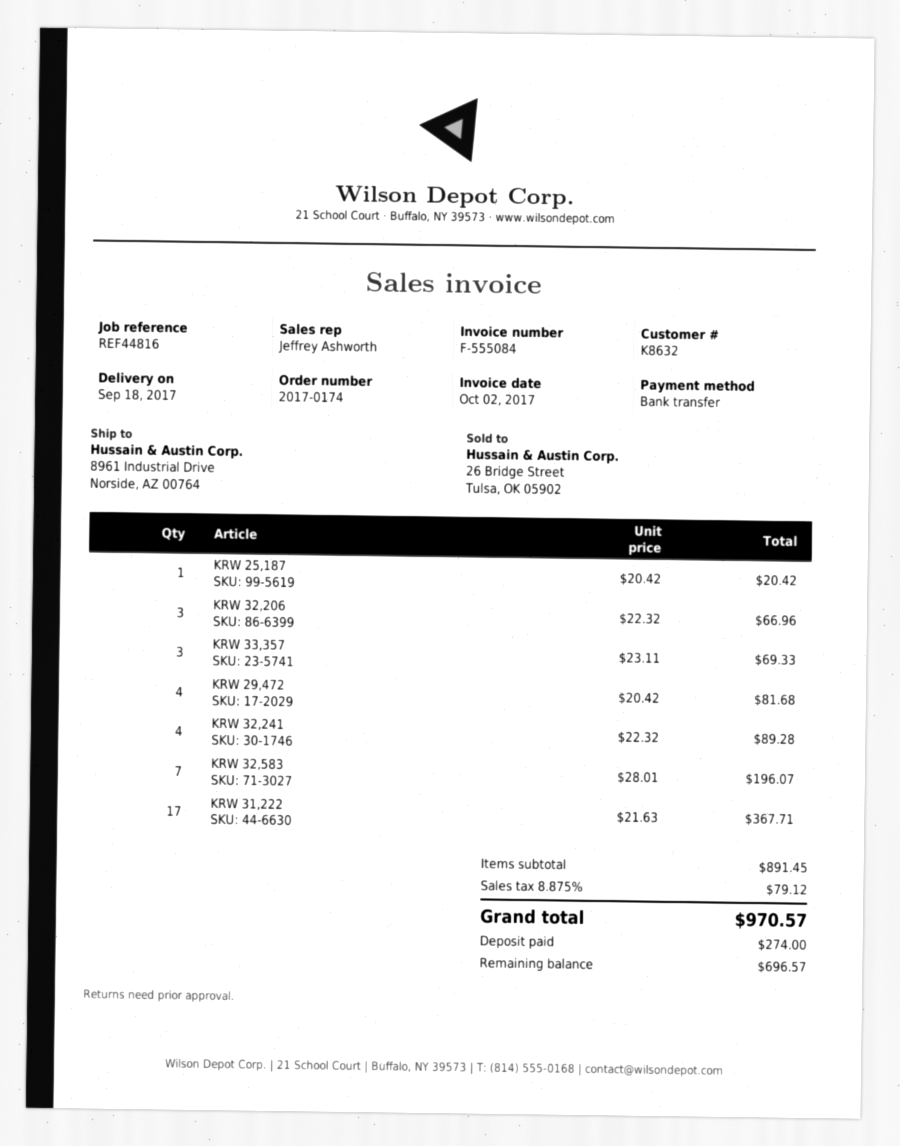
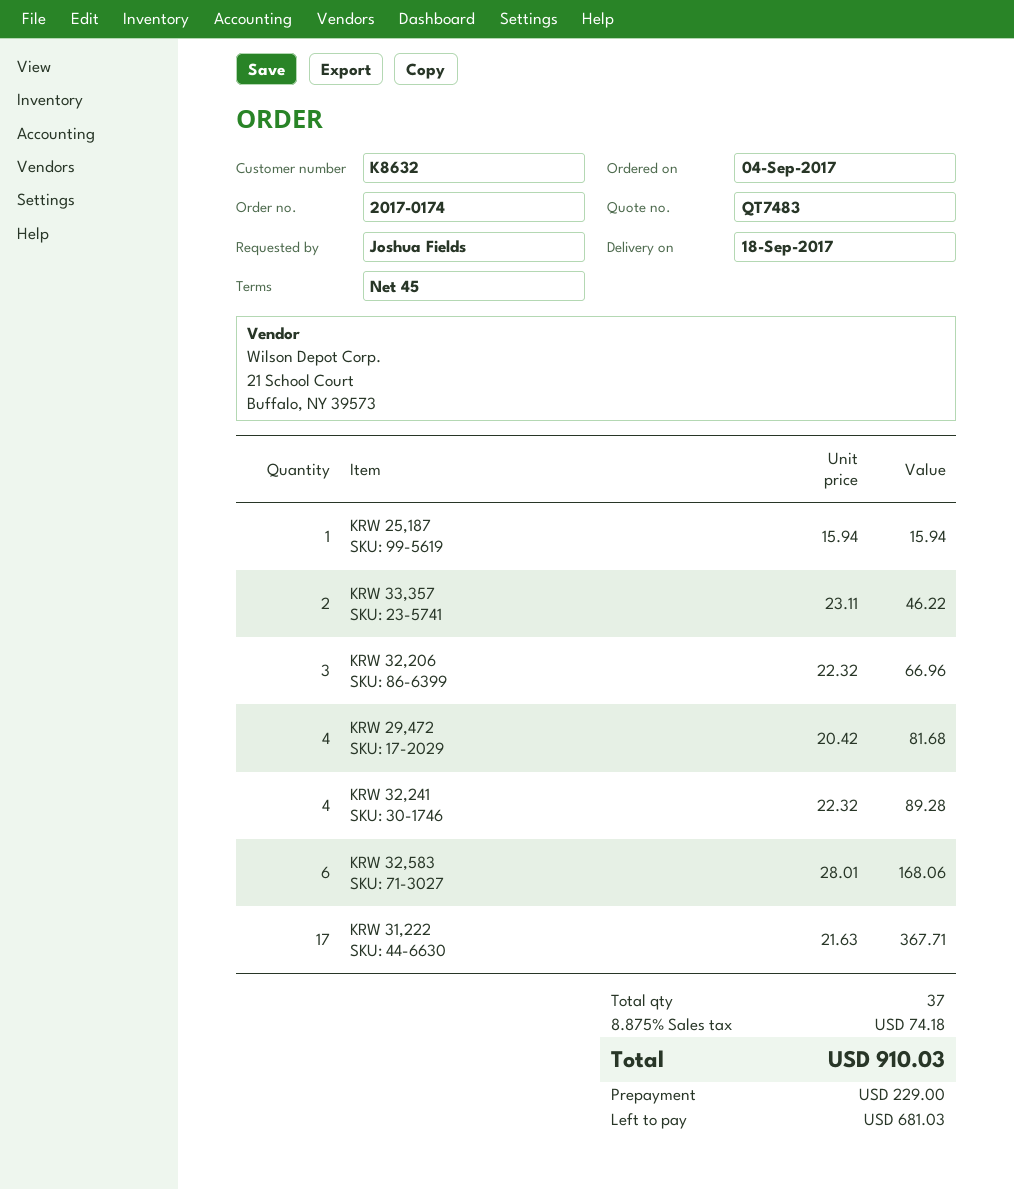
KRW 25,187: 1 x 20.42 = 20.42 -> 1 x 15.94 = 15.94
KRW 33,357: 3 x 23.11 = 69.33 -> 2 x 23.11 = 46.22
KRW 32,583: 7 x 28.01 = 196.07 -> 6 x 28.01 = 168.06
tax: 8.875% = 79.12 -> 8.875% = 74.18
total: 970.57 -> 910.03
deposit: 274.00 -> 229.00
balance: 696.57 -> 681.03

